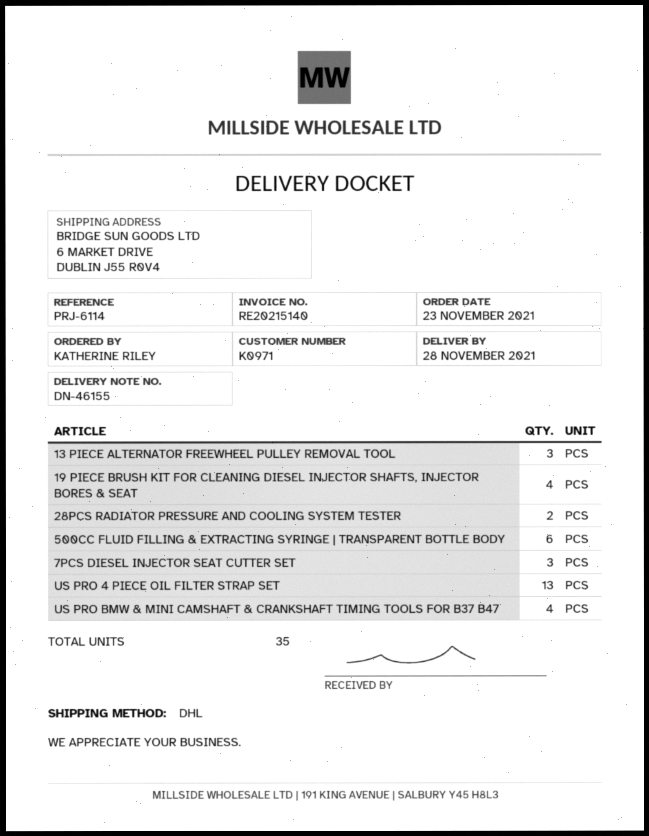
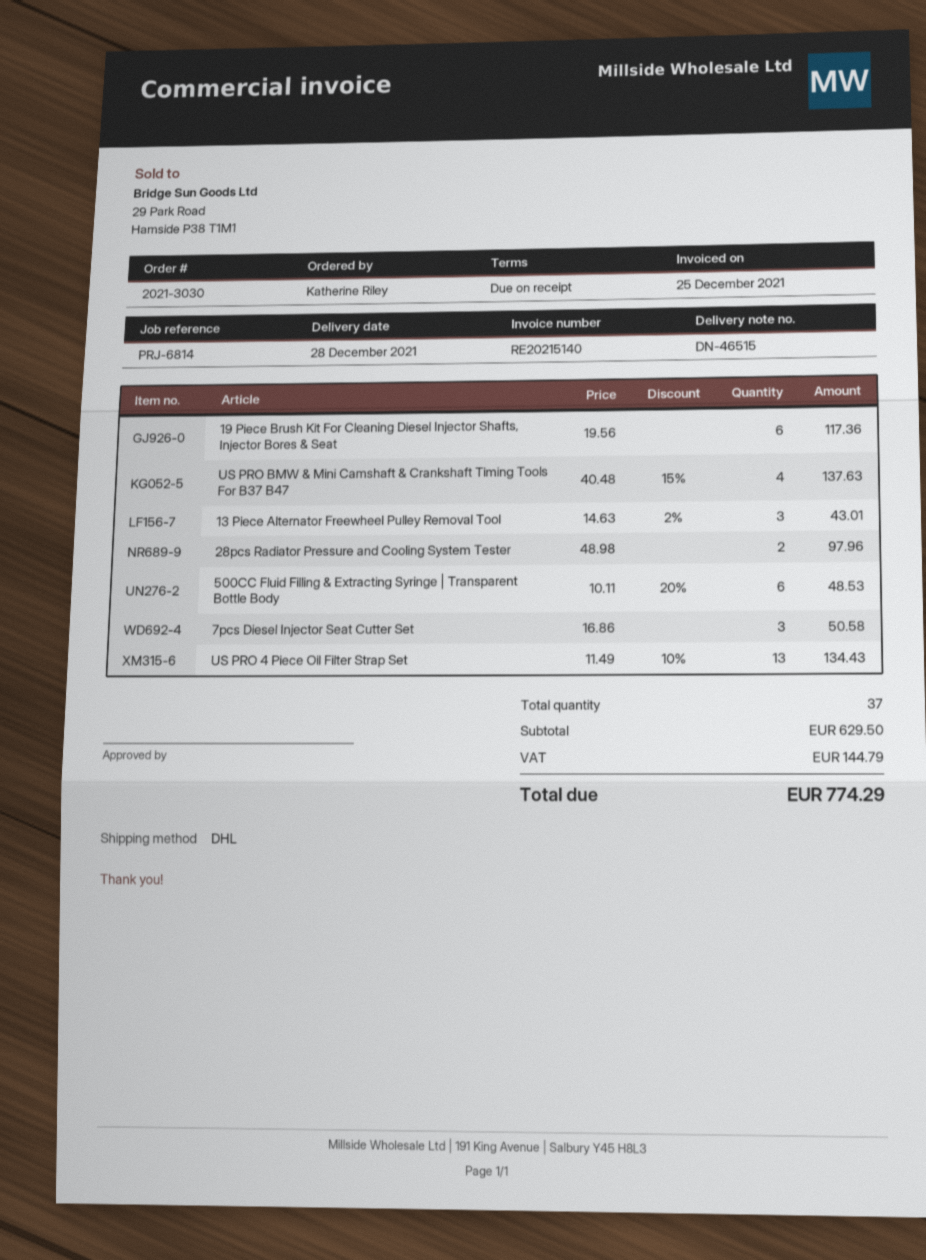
delivery note number: DN-46155 -> DN-46515
delivery date: 2021-11-28 -> 2021-12-28
reference: PRJ-6114 -> PRJ-6814
19 PIECE BRUSH KIT FOR CLEANING DIESEL INJECTOR SHAFTS, INJECTOR BORES & SEAT: 4 -> 6
total quantity: 35 -> 37

